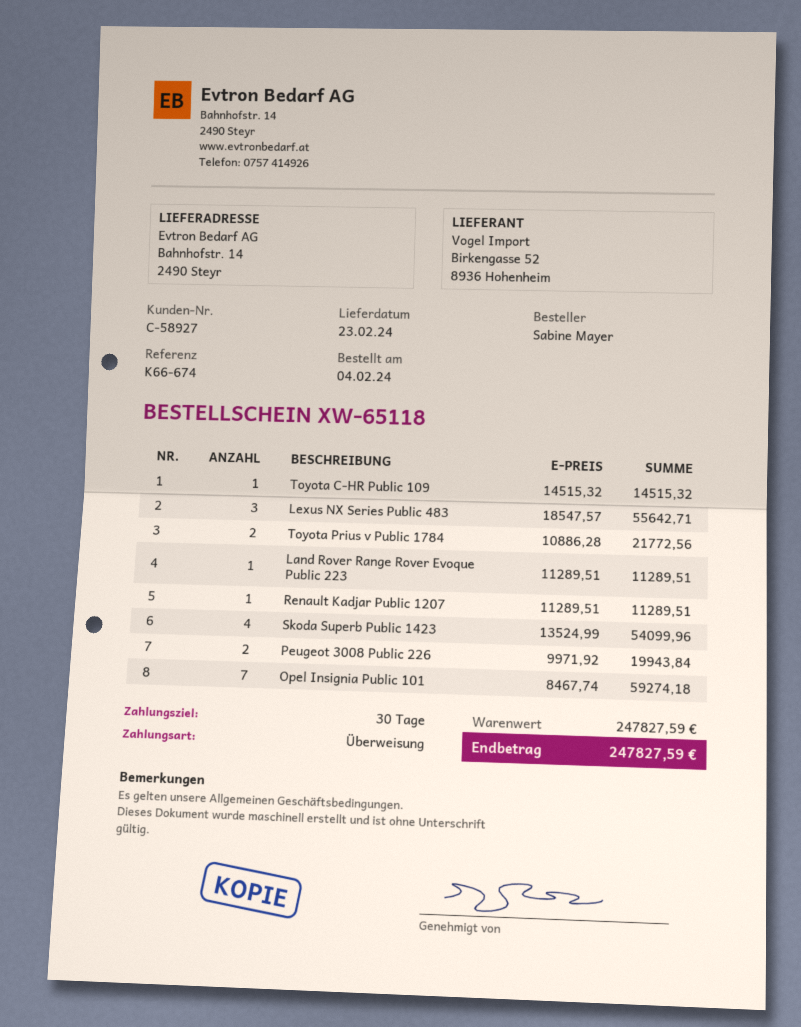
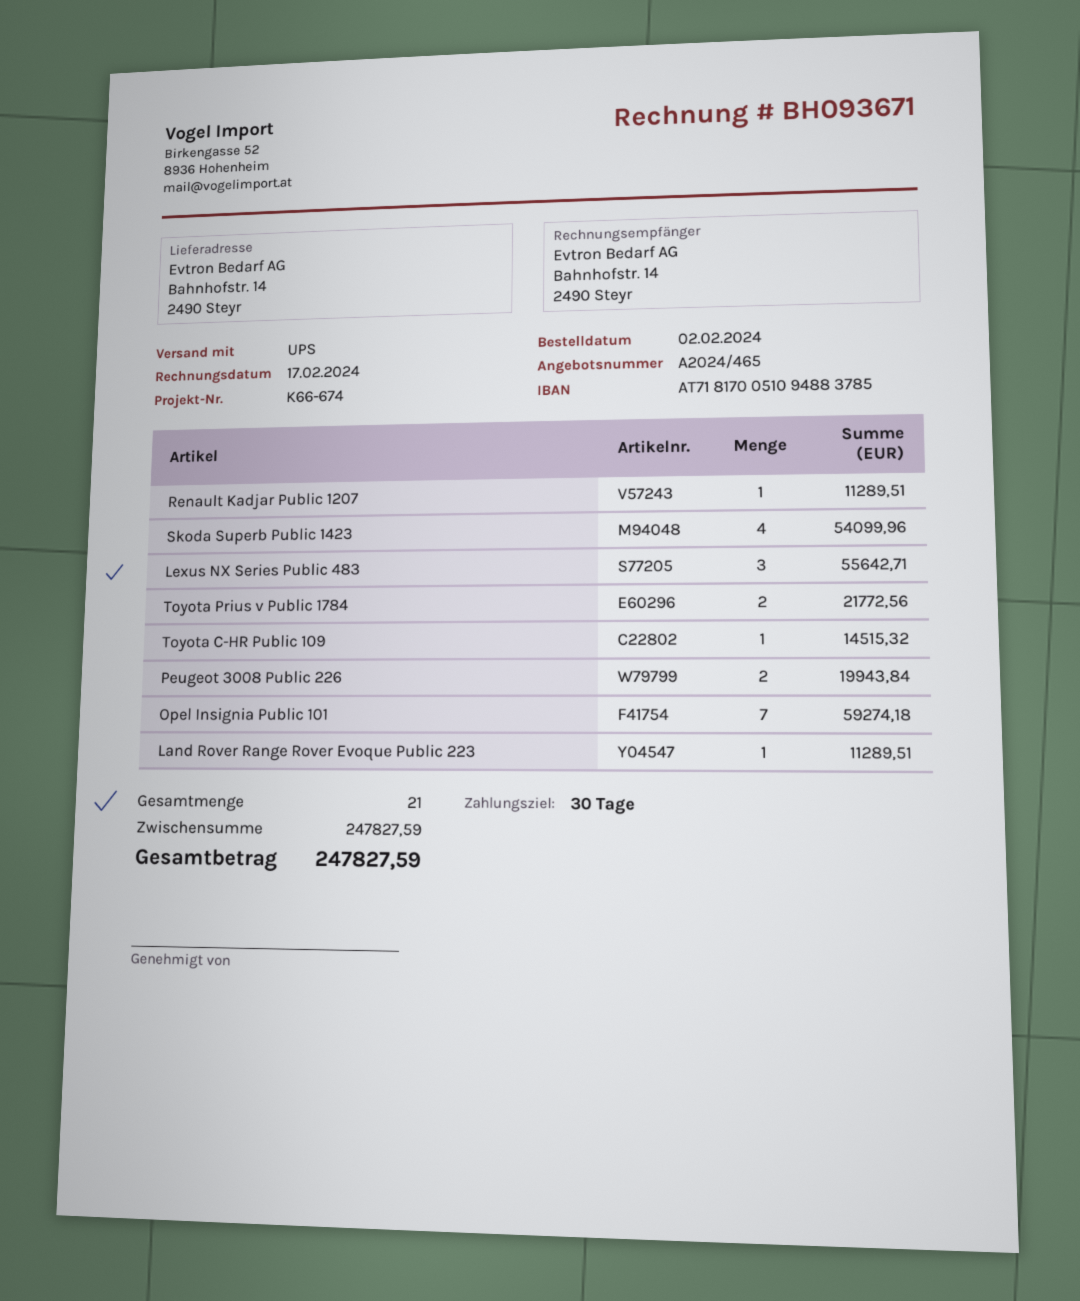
order date: 2024-02-04 -> 2024-02-02

